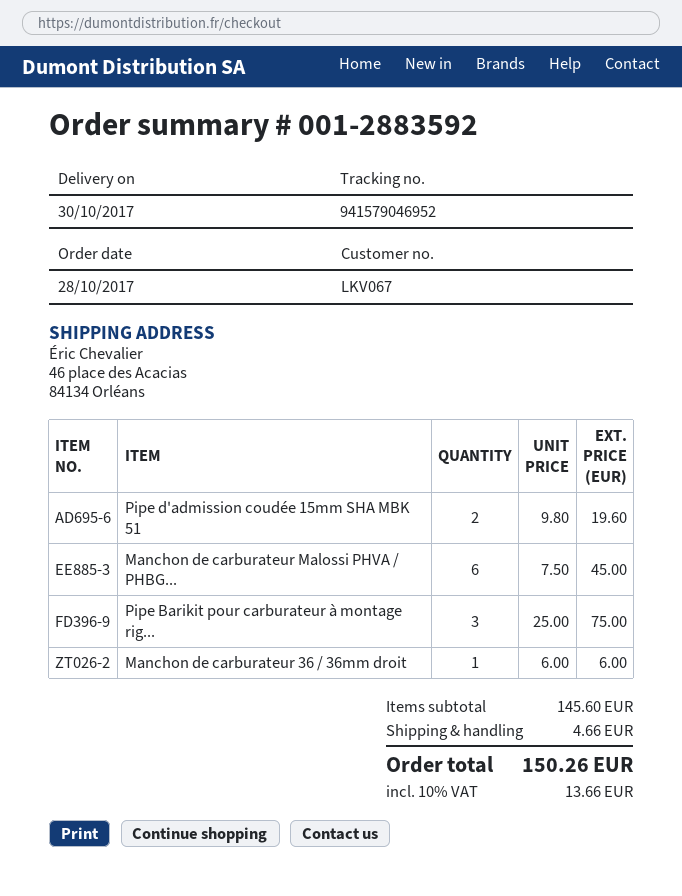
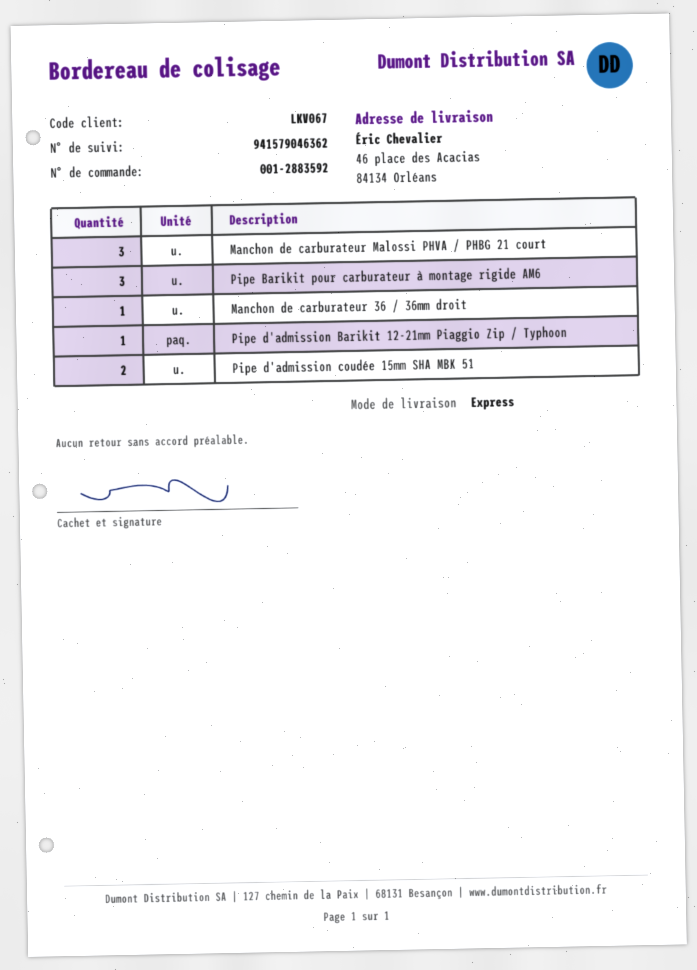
tracking number: 941579046952 -> 941579046362
Manchon de carburateur Malossi PHVA / PHBG...: 6 -> 3
Pipe d'admission Barikit 12-21mm Piaggio Zip / Typhoon: none -> 1

